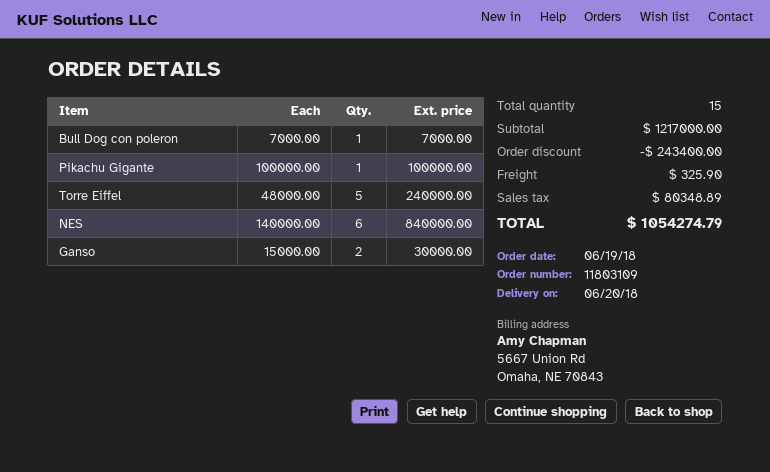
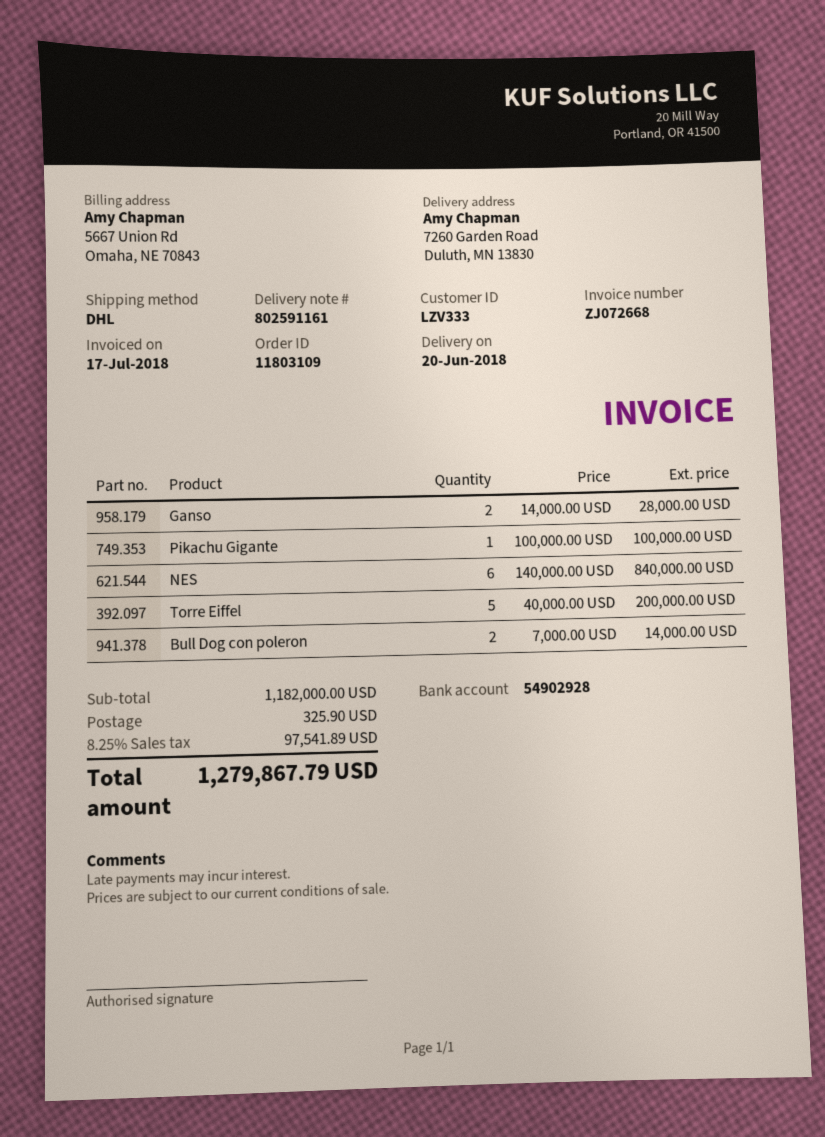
Bull Dog con poleron: 1 x 7000.00 = 7000.00 -> 2 x 7000.00 = 14000.00
Torre Eiffel: 5 x 48000.00 = 240000.00 -> 5 x 40000.00 = 200000.00
Ganso: 2 x 15000.00 = 30000.00 -> 2 x 14000.00 = 28000.00
subtotal: 1217000.00 -> 1182000.00
discount: 243400.00 -> none
tax: 80348.89 -> 97541.89
total: 1054274.79 -> 1279867.79

